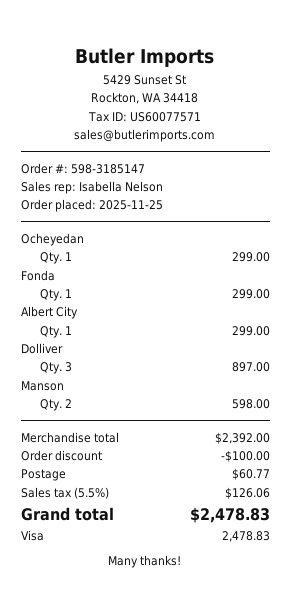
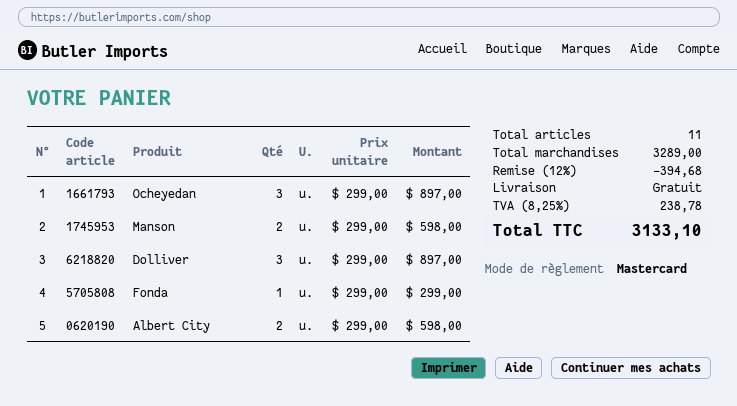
payment method: Visa -> Mastercard
Ocheyedan: 1 for 299.00 -> 3 for 897.00
Albert City: 1 for 299.00 -> 2 for 598.00
subtotal: 2392.00 -> 3289.00
discount: 100.00 -> 394.68
shipping: 60.77 -> 0.00
tax: 5.5% = 126.06 -> 8.25% = 238.78
total: 2478.83 -> 3133.10

